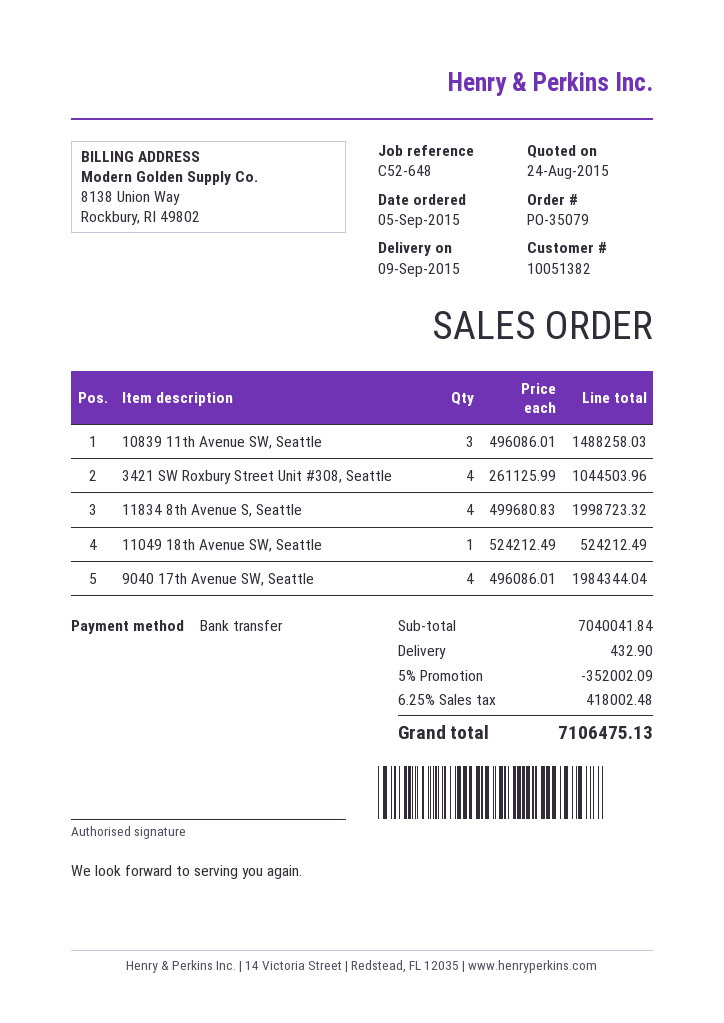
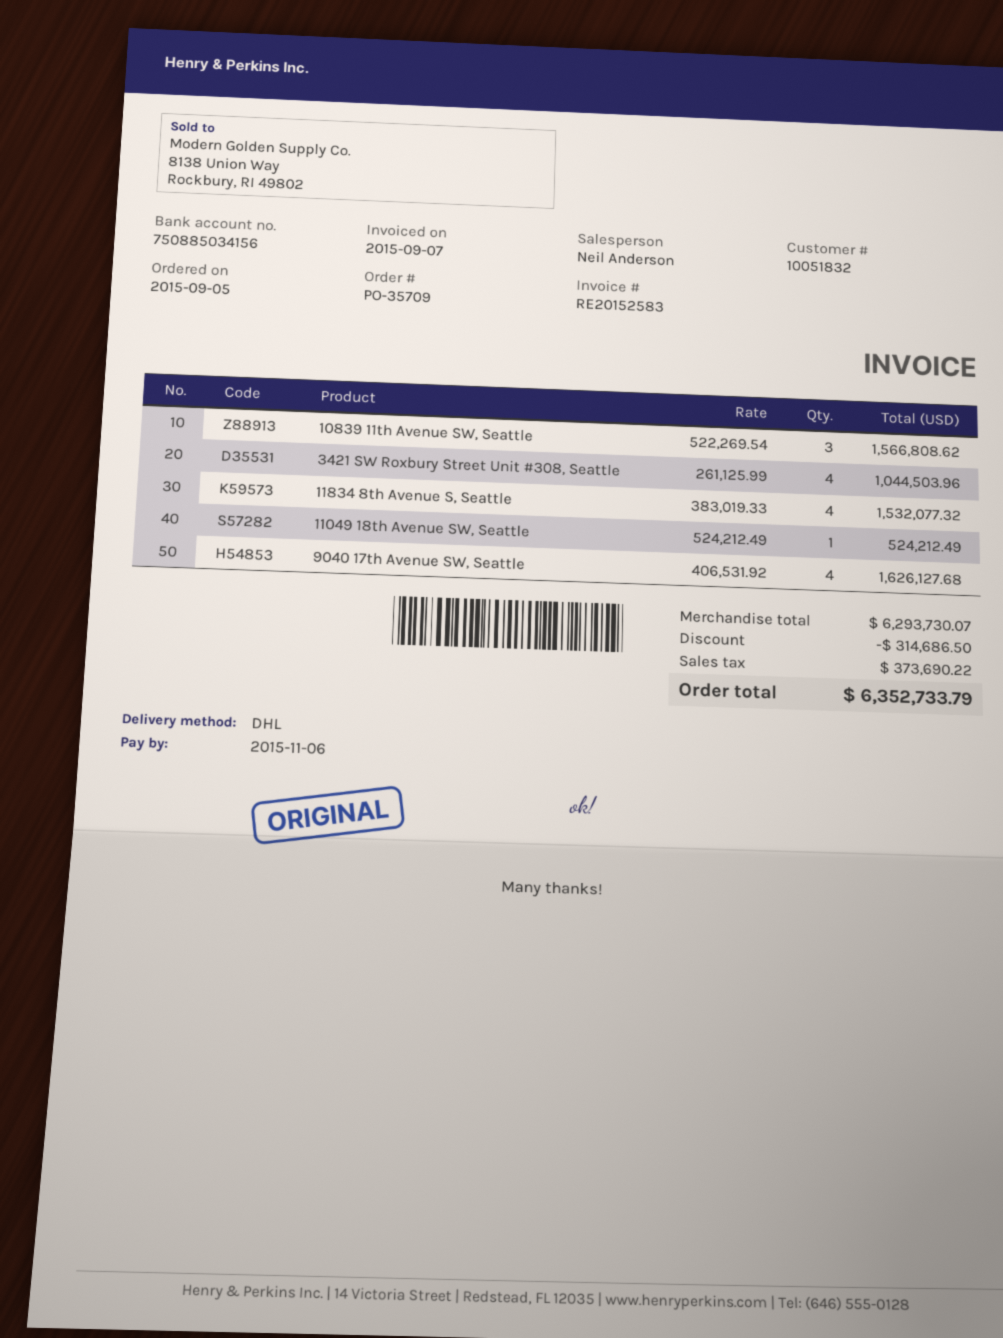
order number: PO-35079 -> PO-35709
customer number: 10051382 -> 10051832
10839 11th Avenue SW, Seattle: 3 x 496086.01 = 1488258.03 -> 3 x 522269.54 = 1566808.62
11834 8th Avenue S, Seattle: 4 x 499680.83 = 1998723.32 -> 4 x 383019.33 = 1532077.32
9040 17th Avenue SW, Seattle: 4 x 496086.01 = 1984344.04 -> 4 x 406531.92 = 1626127.68
subtotal: 7040041.84 -> 6293730.07
discount: 352002.09 -> 314686.50
shipping: 432.90 -> none
tax: 418002.48 -> 373690.22
total: 7106475.13 -> 6352733.79

